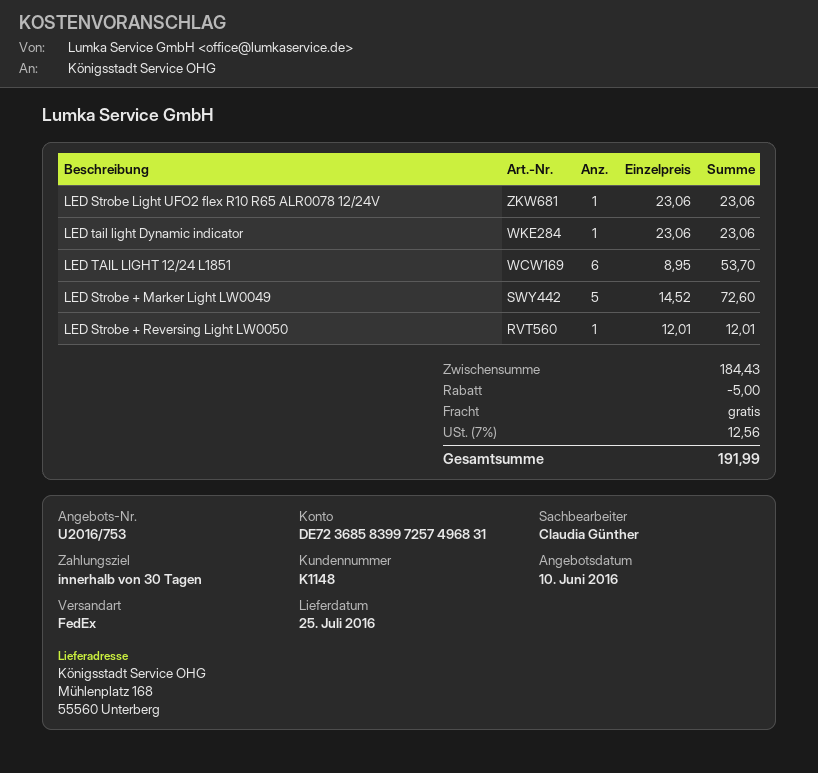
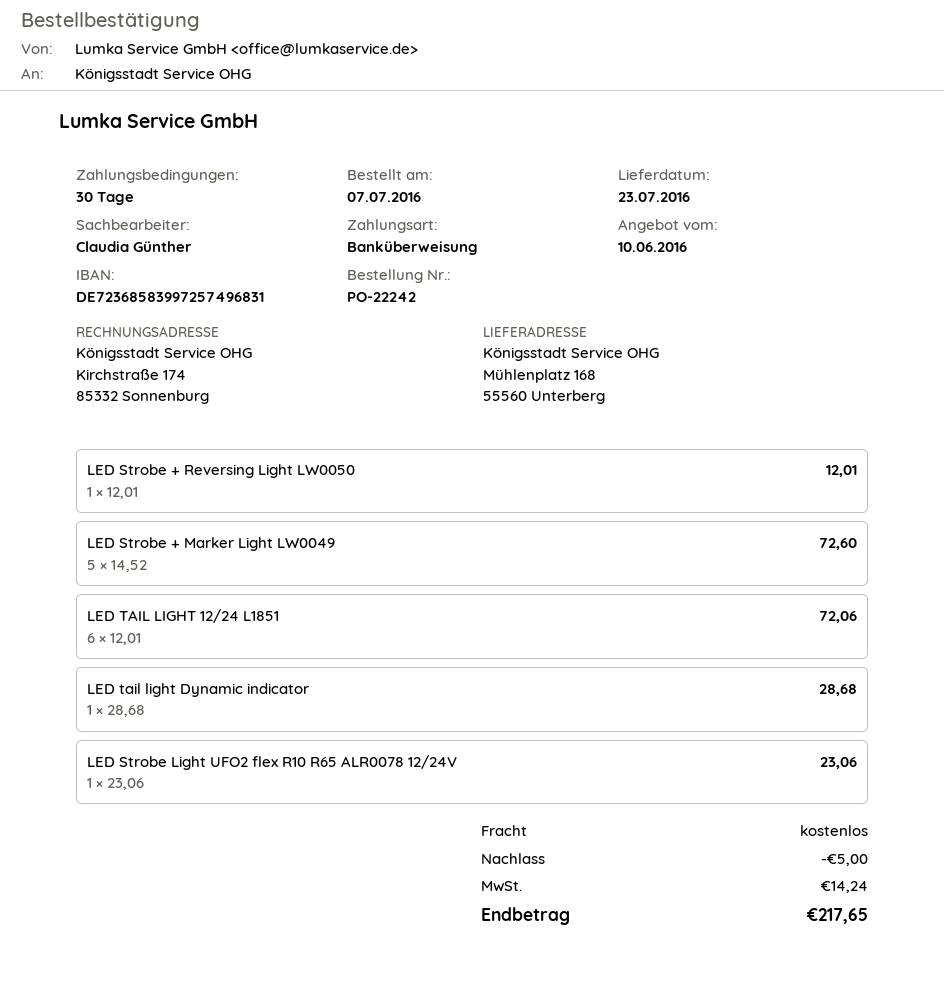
delivery date: 2016-07-25 -> 2016-07-23
LED tail light Dynamic indicator: 1 x 23.06 = 23.06 -> 1 x 28.68 = 28.68
LED TAIL LIGHT 12/24 L1851: 6 x 8.95 = 53.70 -> 6 x 12.01 = 72.06
tax: 12.56 -> 14.24
total: 191.99 -> 217.65

